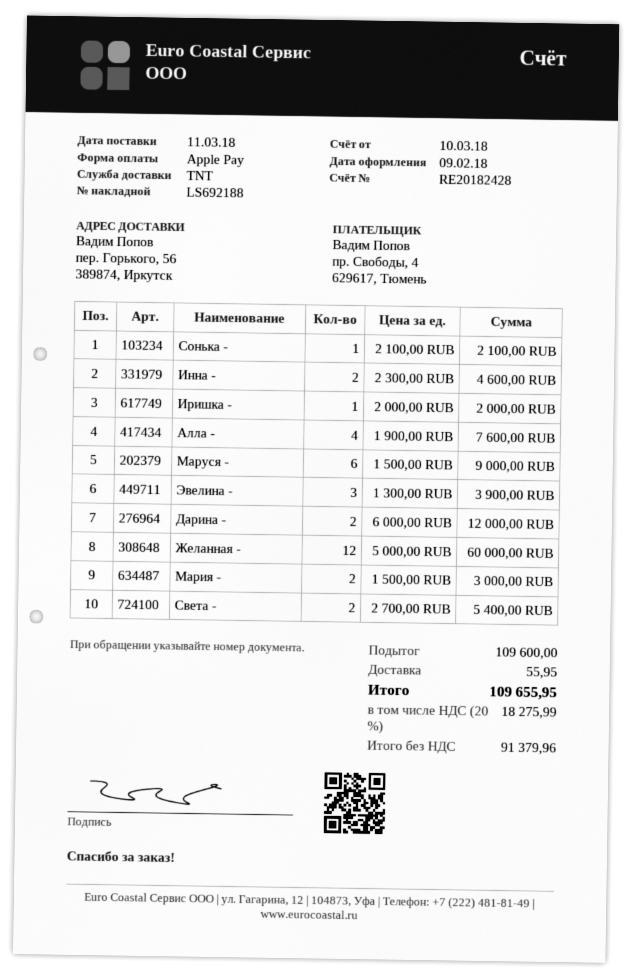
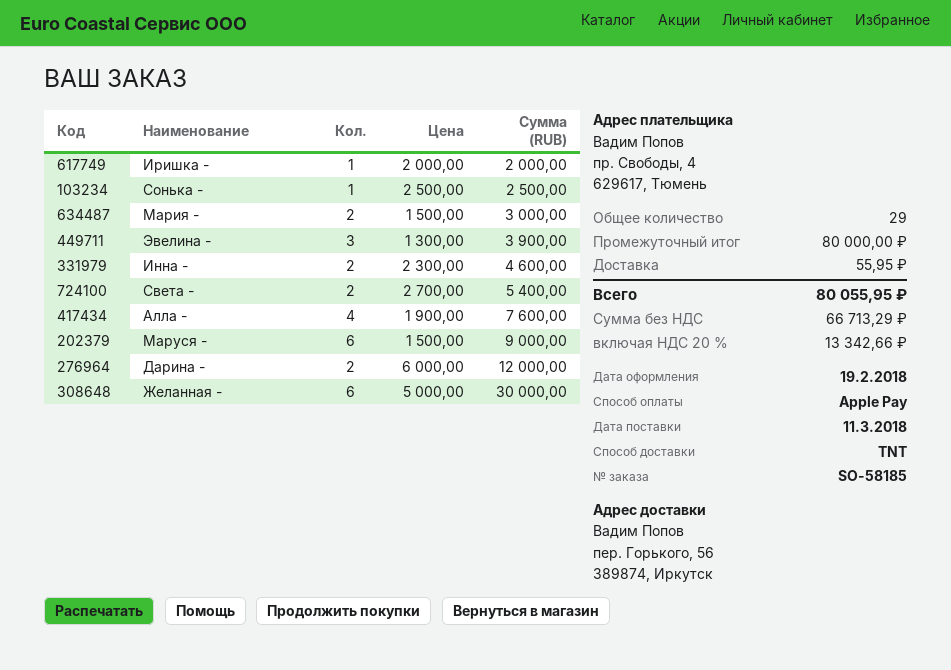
order date: 2018-02-09 -> 2018-02-19
Сонька -: 1 x 2100.00 = 2100.00 -> 1 x 2500.00 = 2500.00
Желанная -: 12 x 5000.00 = 60000.00 -> 6 x 5000.00 = 30000.00
subtotal: 109600.00 -> 80000.00
net: 91379.96 -> 66713.29
tax: 20% = 18275.99 -> 20% = 13342.66
total: 109655.95 -> 80055.95

